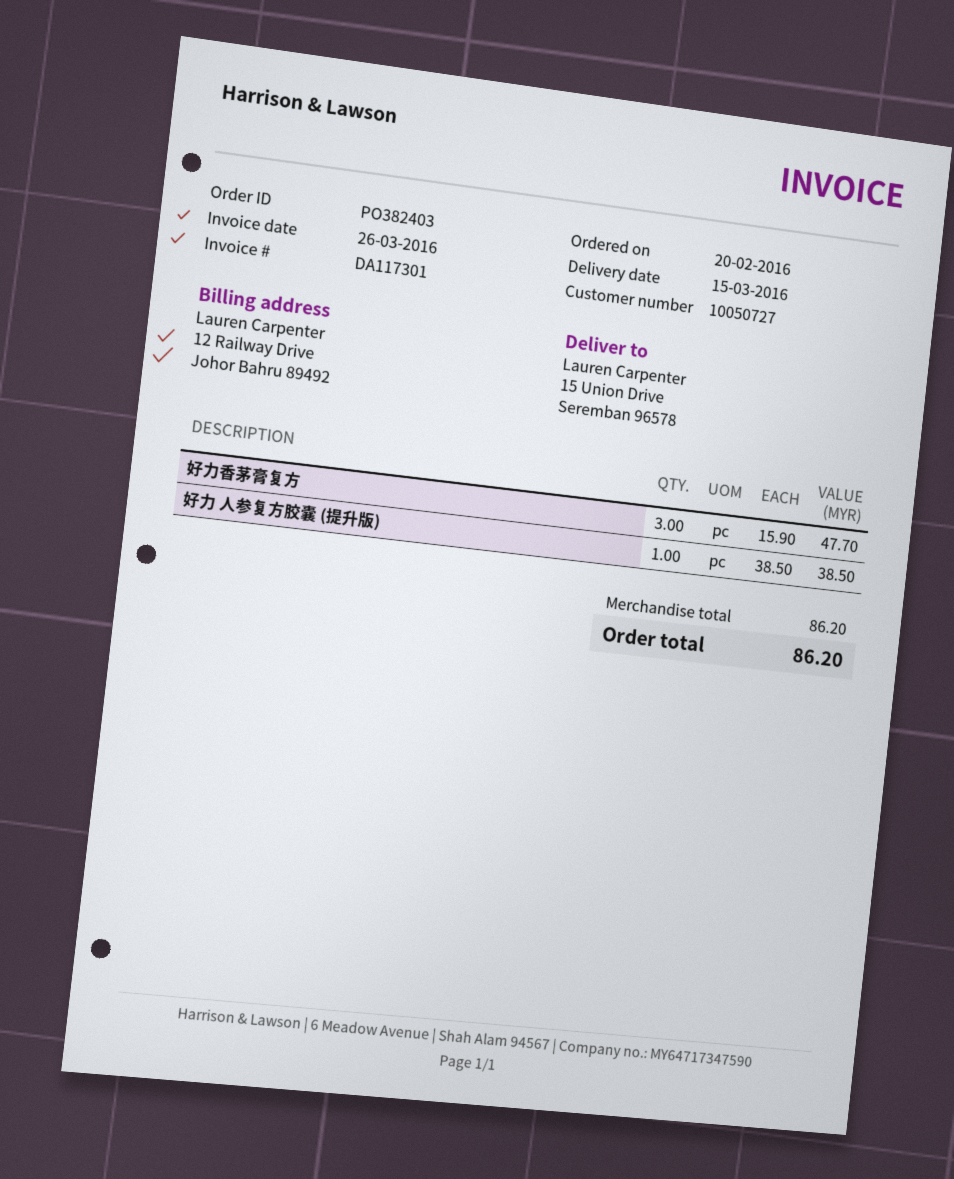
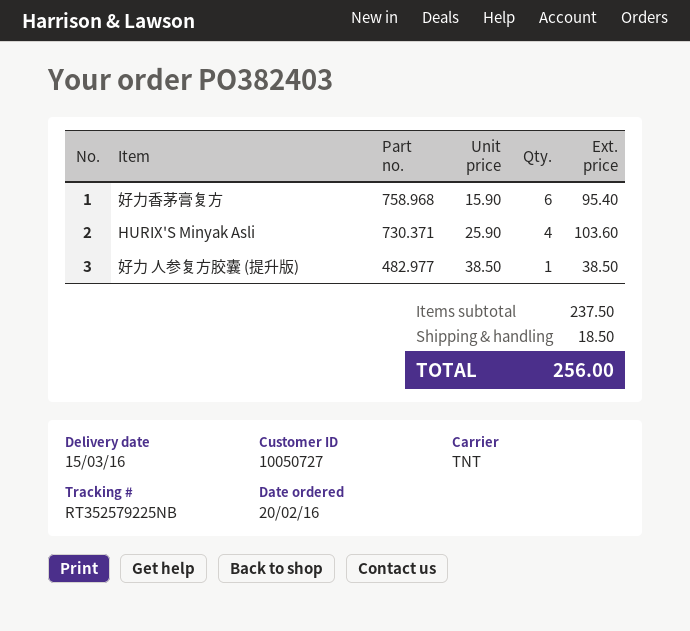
好力香茅膏复方: 3 x 15.90 = 47.70 -> 6 x 15.90 = 95.40
HURIX'S Minyak Asli: none -> 4 x 25.90 = 103.60
subtotal: 86.20 -> 237.50
shipping: none -> 18.50
total: 86.20 -> 256.00

